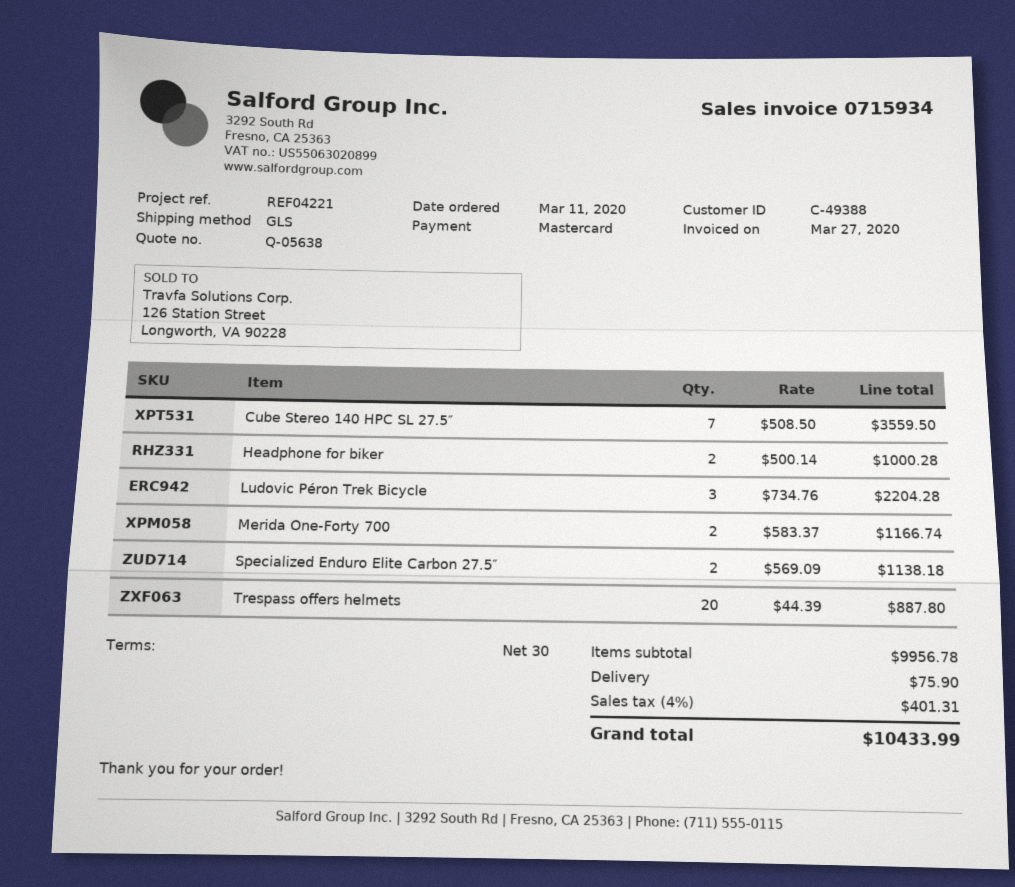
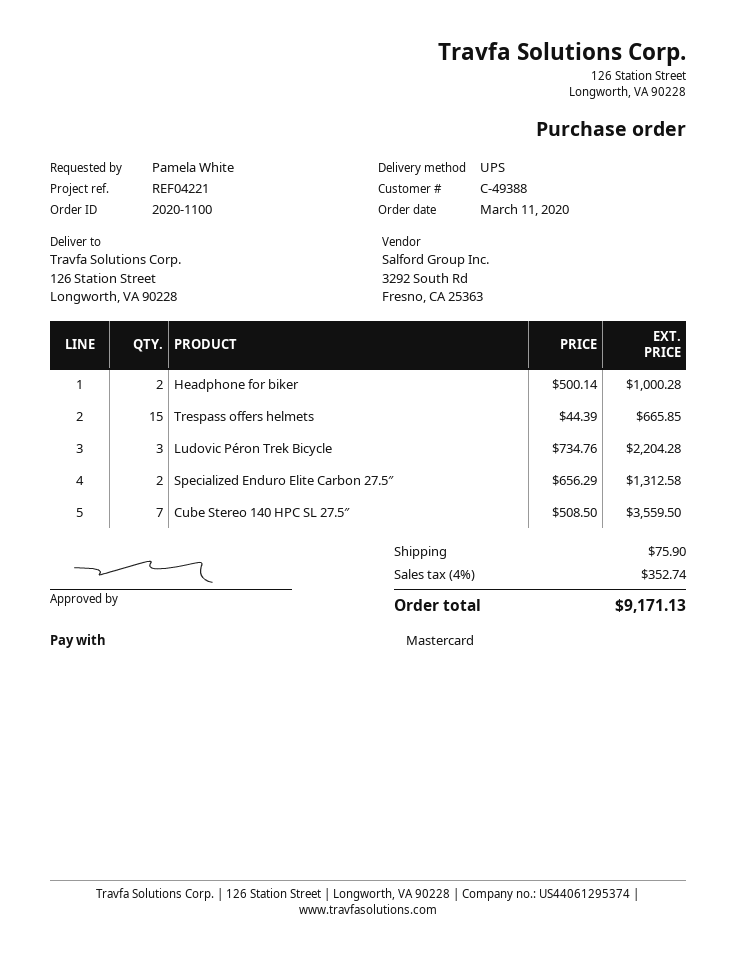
shipping method: GLS -> UPS
Merida One-Forty 700: 2 x 583.37 = 1166.74 -> none
Specialized Enduro Elite Carbon 27.5″: 2 x 569.09 = 1138.18 -> 2 x 656.29 = 1312.58
Trespass offers helmets: 20 x 44.39 = 887.80 -> 15 x 44.39 = 665.85
tax: 4% = 401.31 -> 4% = 352.74
total: 10433.99 -> 9171.13

